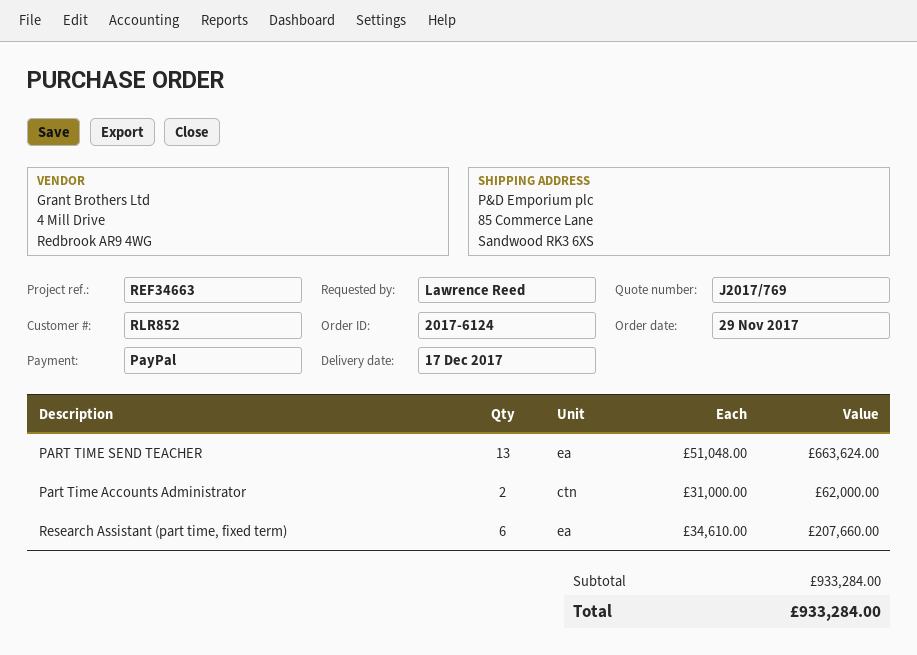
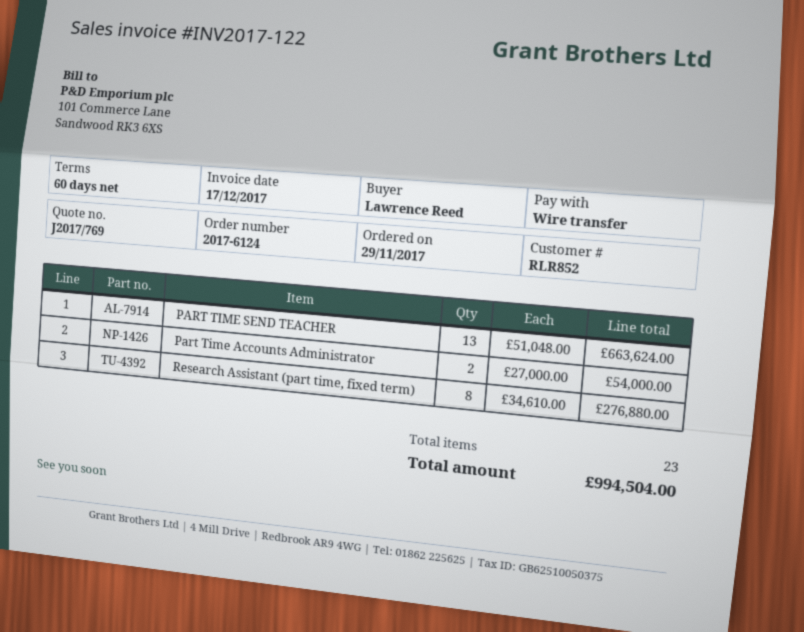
payment method: PayPal -> bank transfer
Part Time Accounts Administrator: 2 x 31000.00 = 62000.00 -> 2 x 27000.00 = 54000.00
Research Assistant (part time, fixed term): 6 x 34610.00 = 207660.00 -> 8 x 34610.00 = 276880.00
total: 933284.00 -> 994504.00

